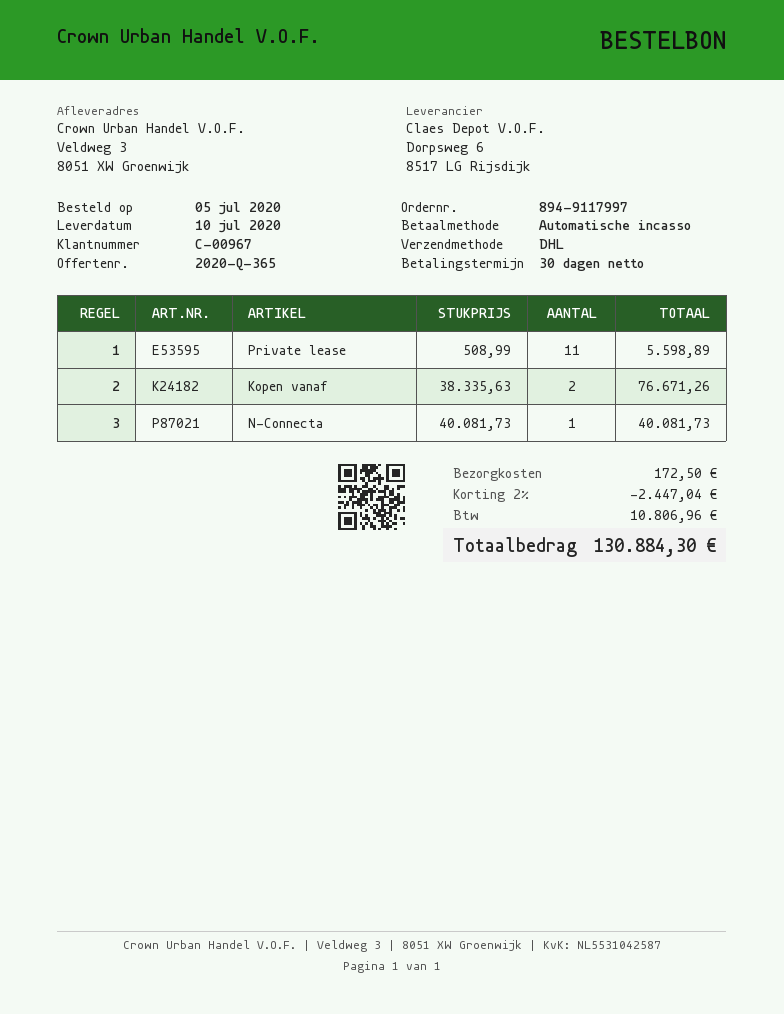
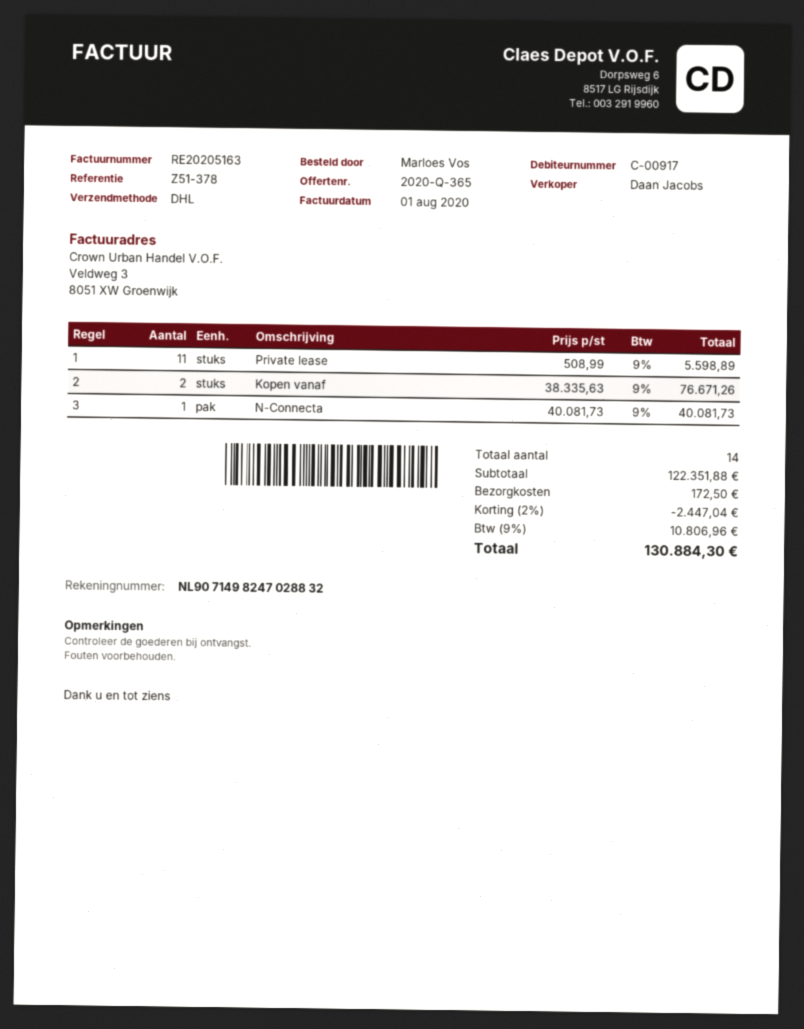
customer number: C-00967 -> C-00917

